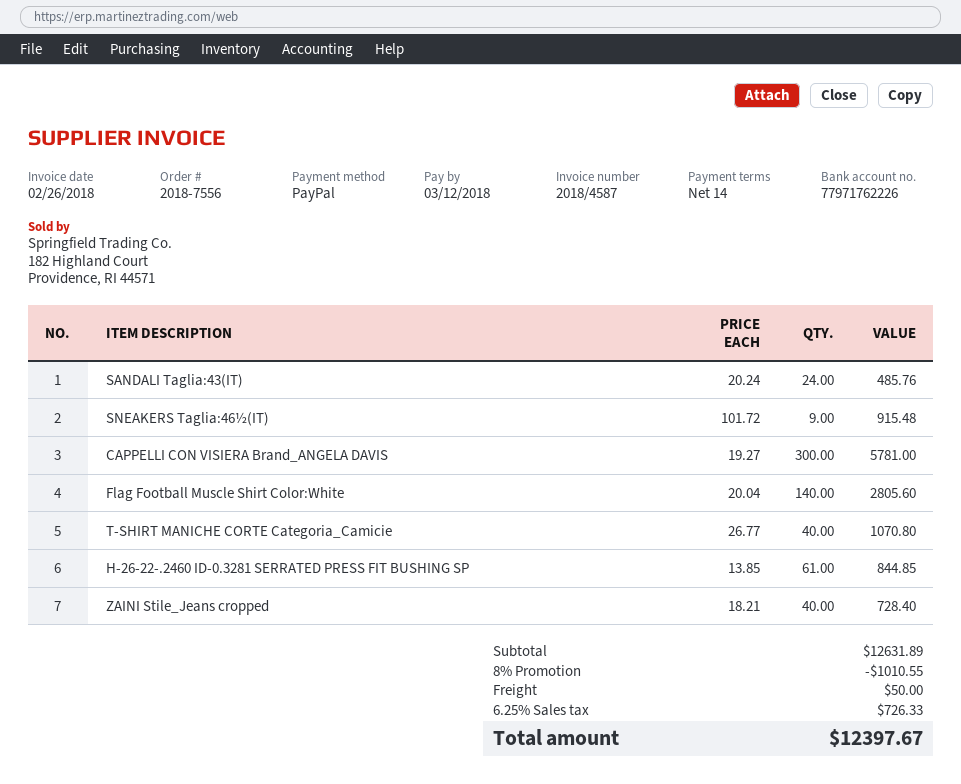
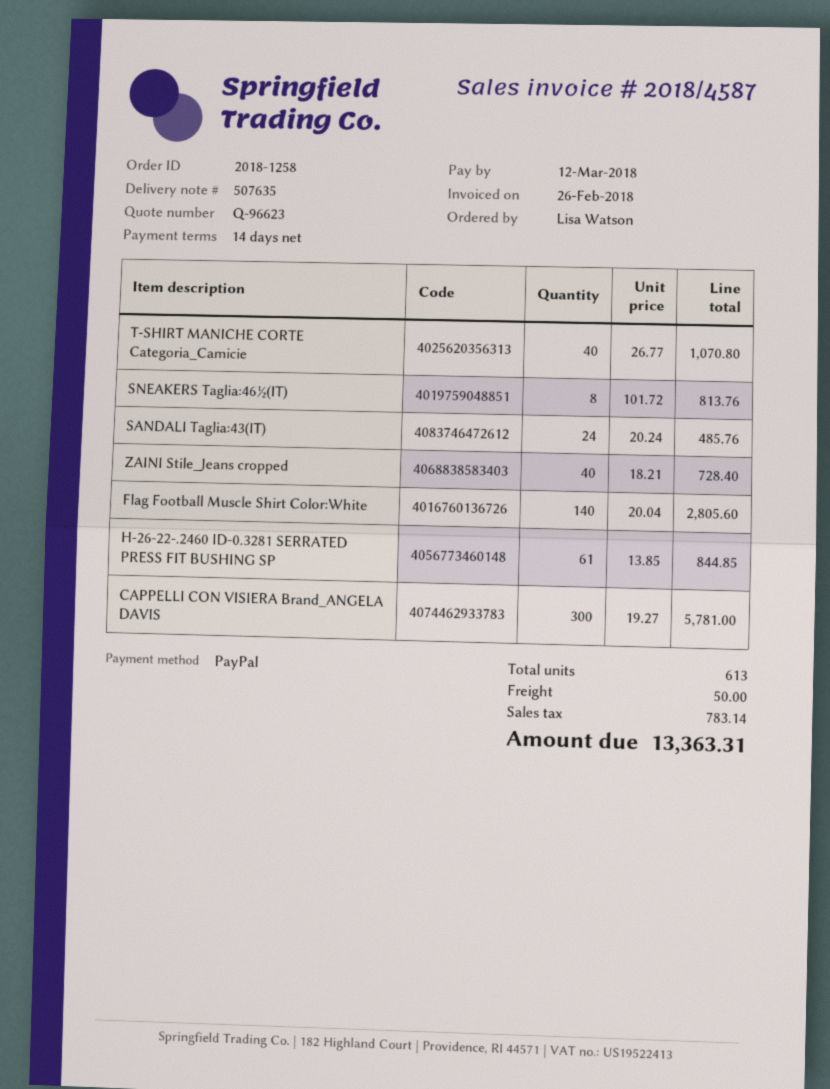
order number: 2018-7556 -> 2018-1258
SNEAKERS Taglia:46½(IT): 9 x 101.72 = 915.48 -> 8 x 101.72 = 813.76
discount: 8% = 1010.55 -> none
tax: 726.33 -> 783.14
total: 12397.67 -> 13363.31

